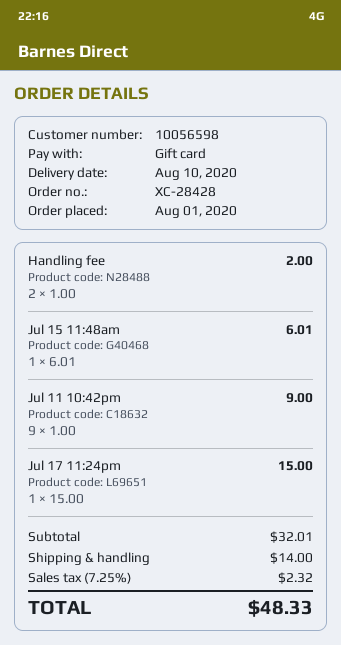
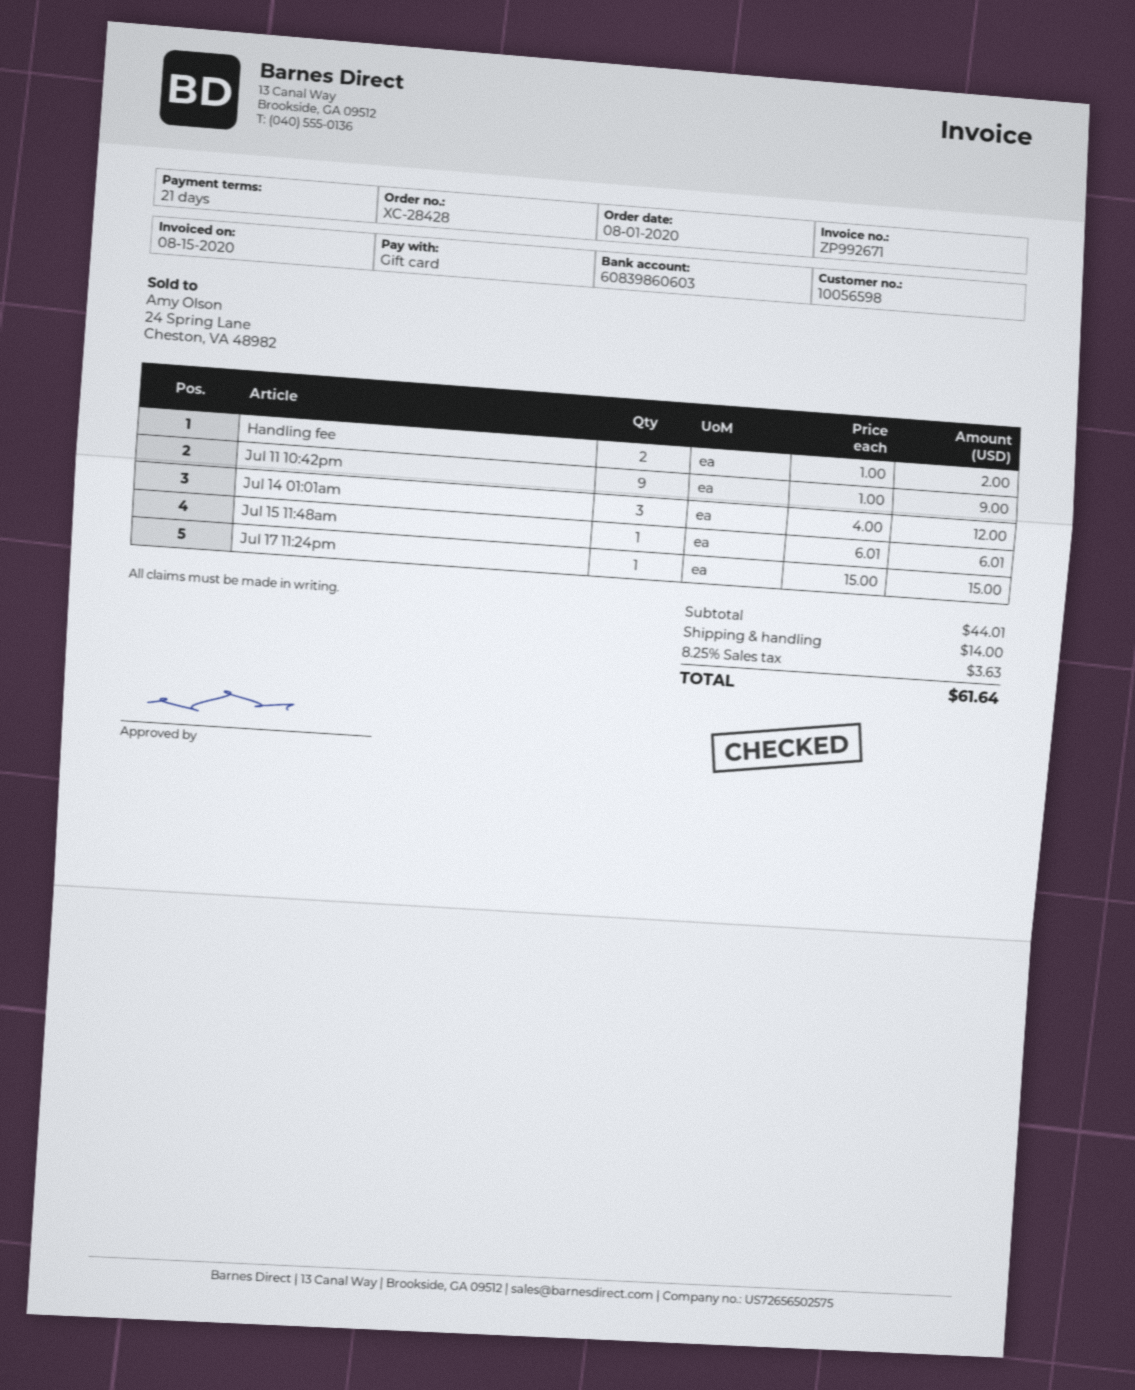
Jul 14 01:01am: none -> 3 x 4.00 = 12.00
subtotal: 32.01 -> 44.01
tax: 7.25% = 2.32 -> 8.25% = 3.63
total: 48.33 -> 61.64

